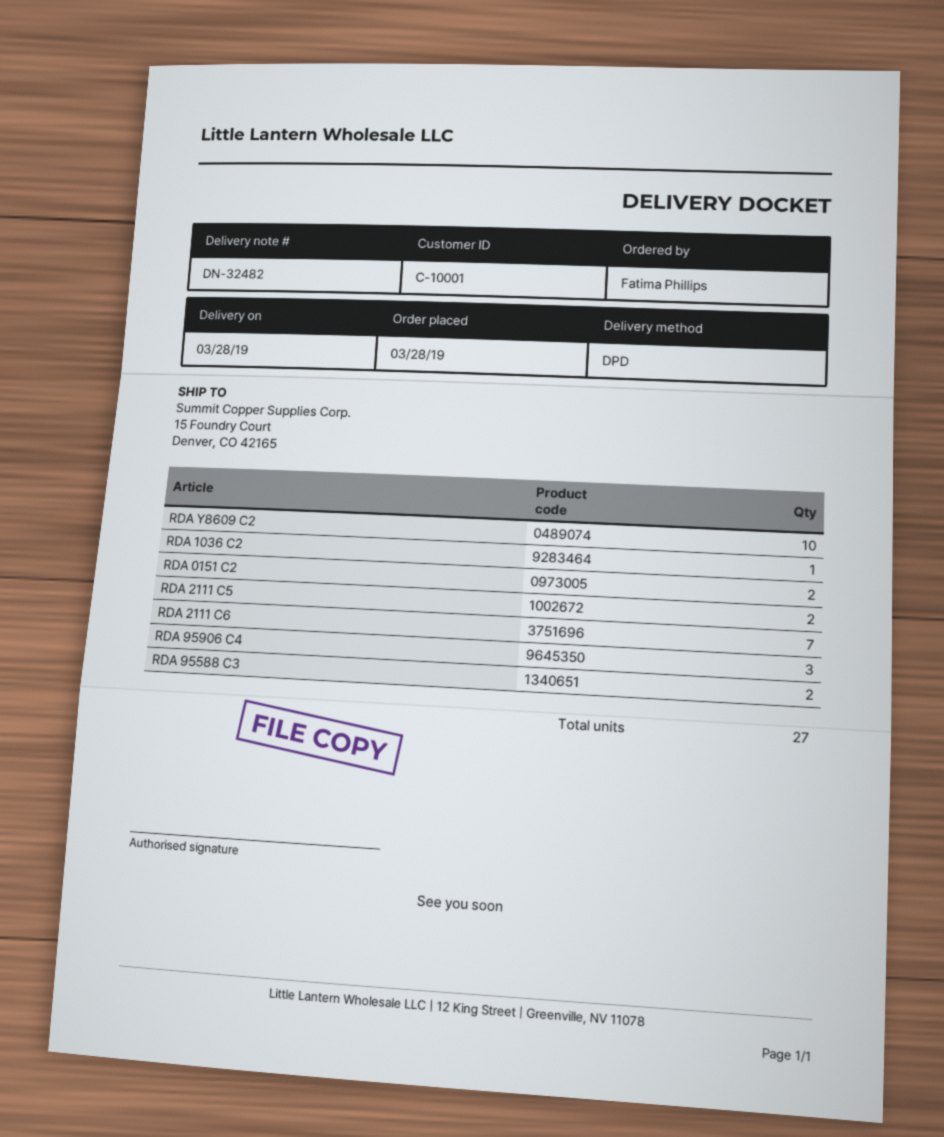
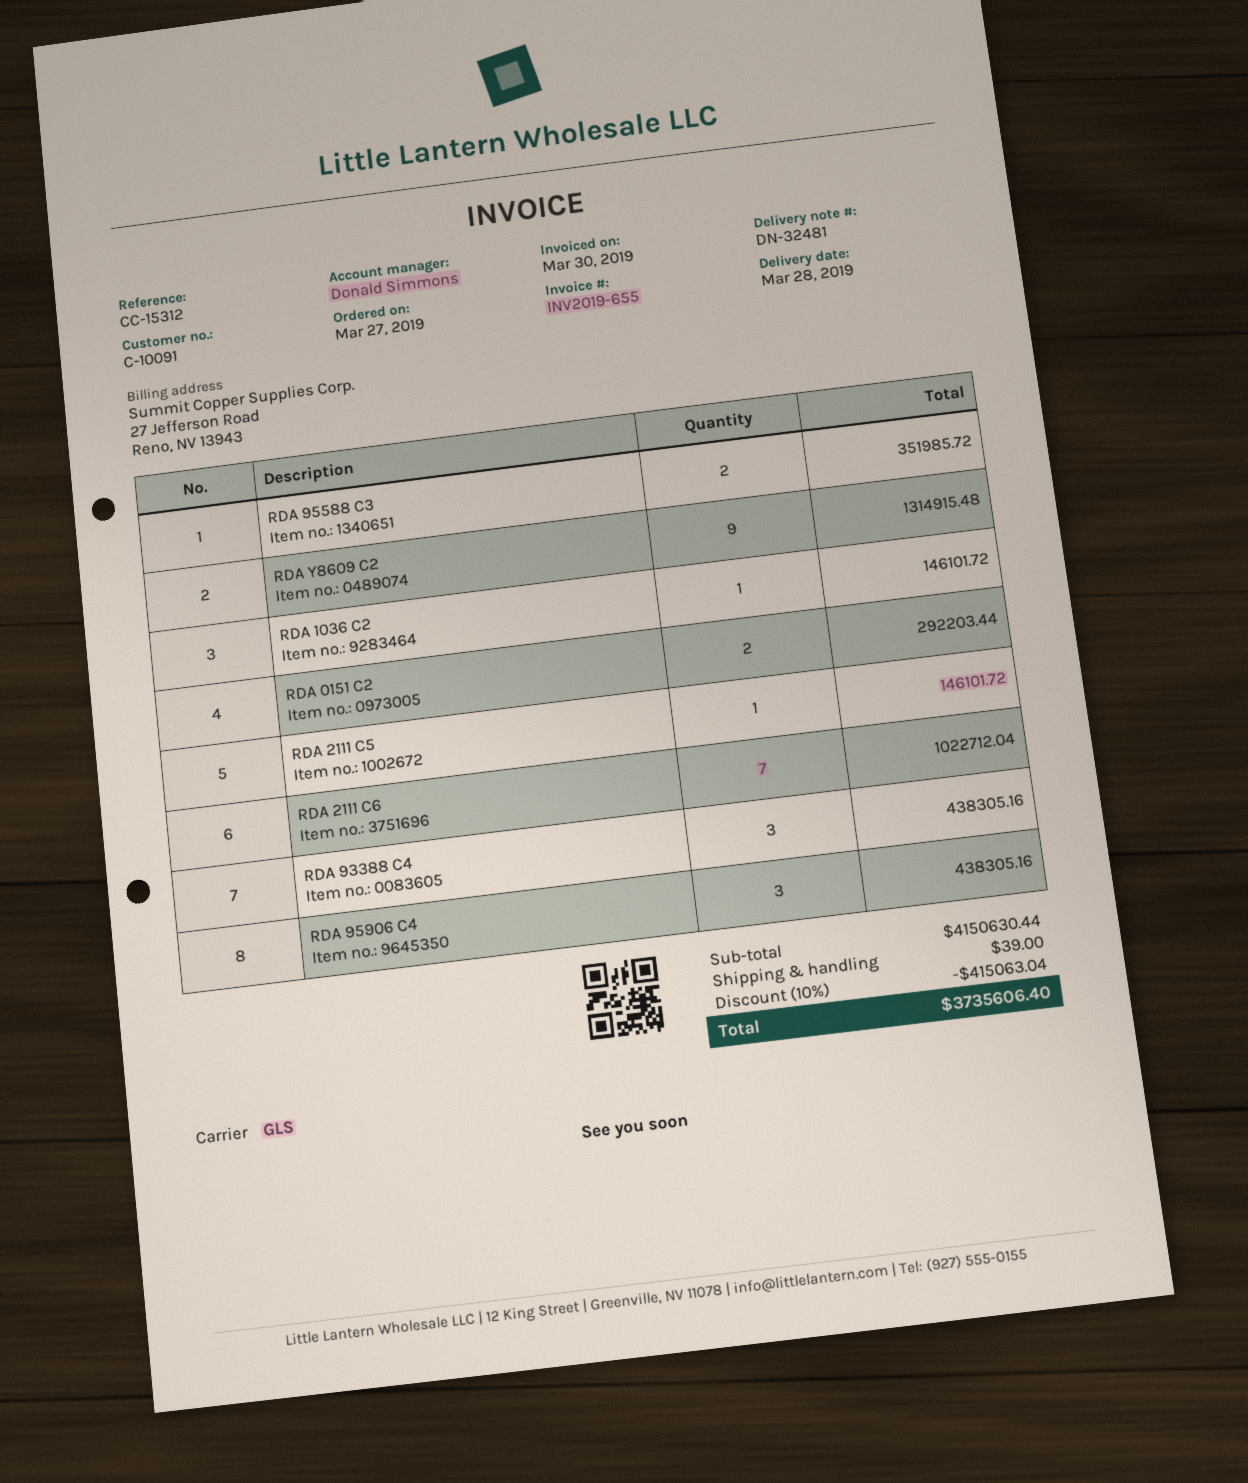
order date: 2019-03-28 -> 2019-03-27
delivery note number: DN-32482 -> DN-32481
customer number: C-10001 -> C-10091
shipping method: DPD -> GLS
RDA Y8609 C2: 10 -> 9
RDA 2111 C5: 2 -> 1
RDA 93388 C4: none -> 3

